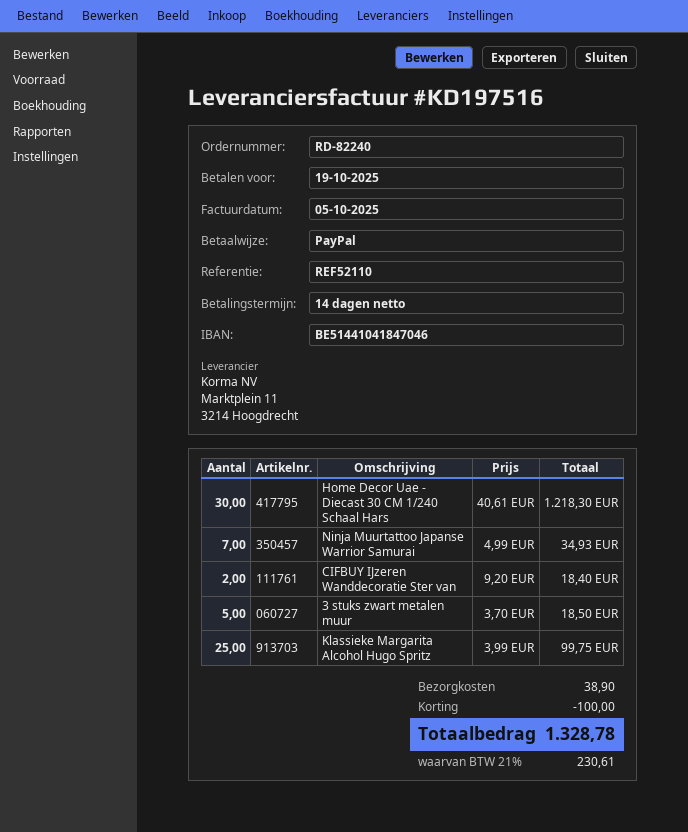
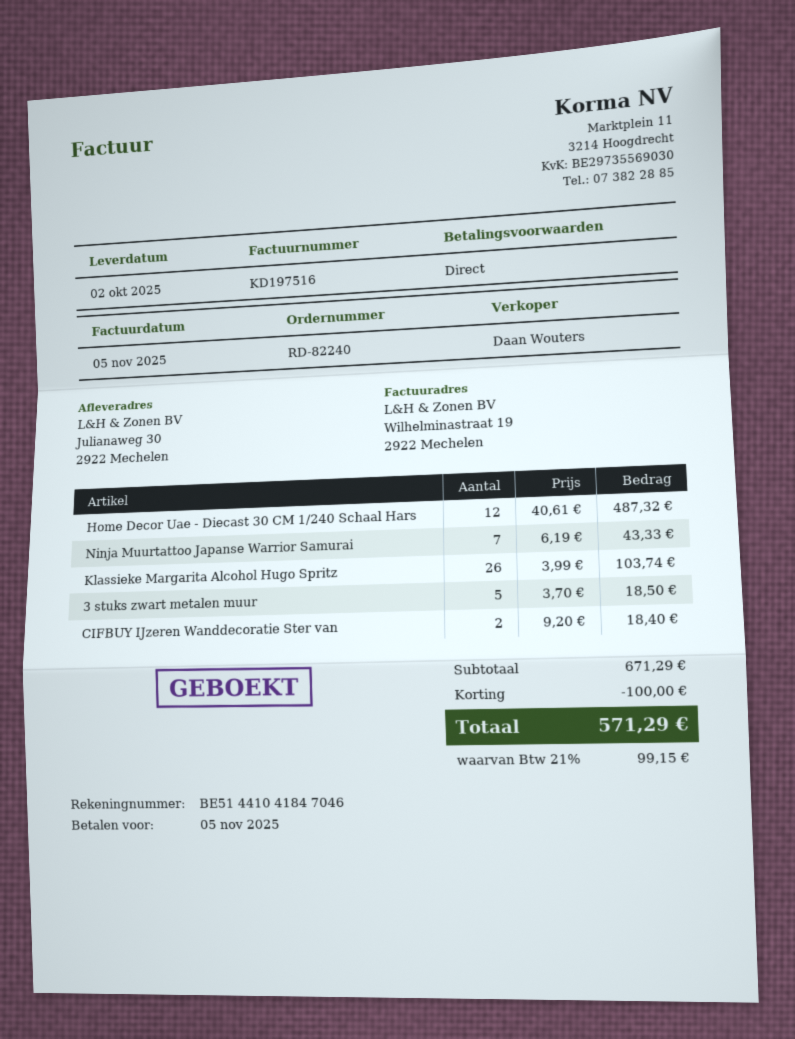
invoice date: 2025-10-05 -> 2025-11-05
payment terms: 14 days -> on receipt
due date: 2025-10-19 -> 2025-11-05
Home Decor Uae - Diecast 30 CM 1/240 Schaal Hars: 30 x 40.61 = 1218.30 -> 12 x 40.61 = 487.32
Ninja Muurtattoo Japanse Warrior Samurai: 7 x 4.99 = 34.93 -> 7 x 6.19 = 43.33
Klassieke Margarita Alcohol Hugo Spritz: 25 x 3.99 = 99.75 -> 26 x 3.99 = 103.74
shipping: 38.90 -> none
tax: 21% = 230.61 -> 21% = 99.15
total: 1328.78 -> 571.29

